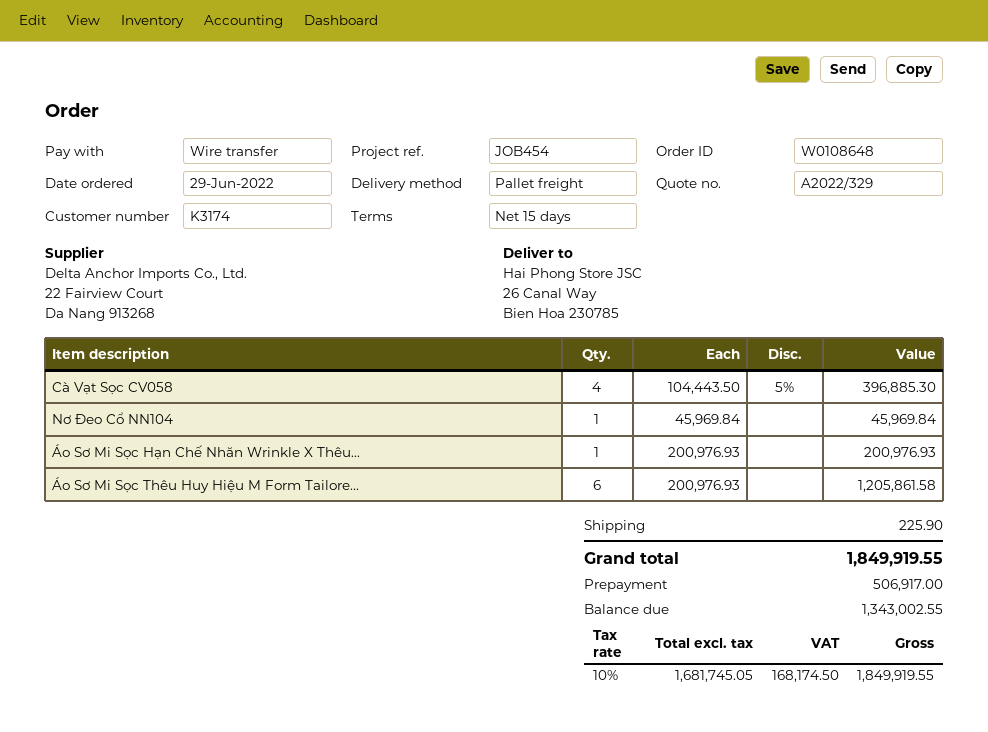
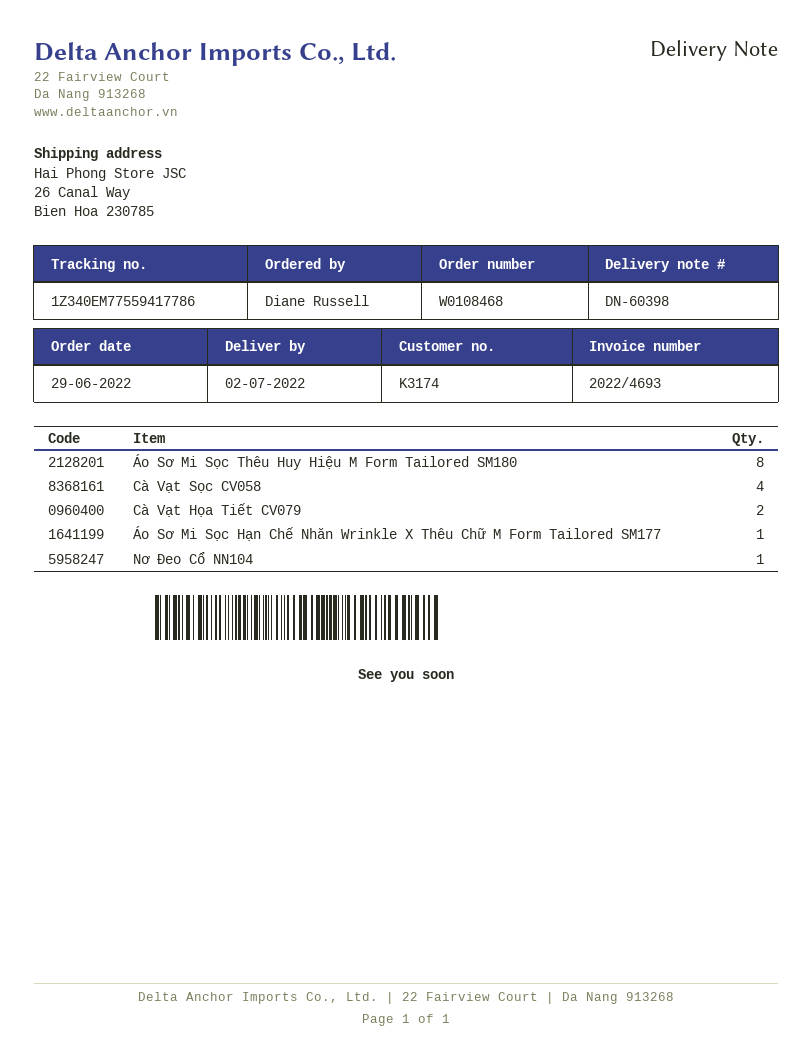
order number: W0108648 -> W0108468
Áo Sơ Mi Sọc Thêu Huy Hiệu M Form Tailore...: 6 -> 8
Cà Vạt Họa Tiết CV079: none -> 2

